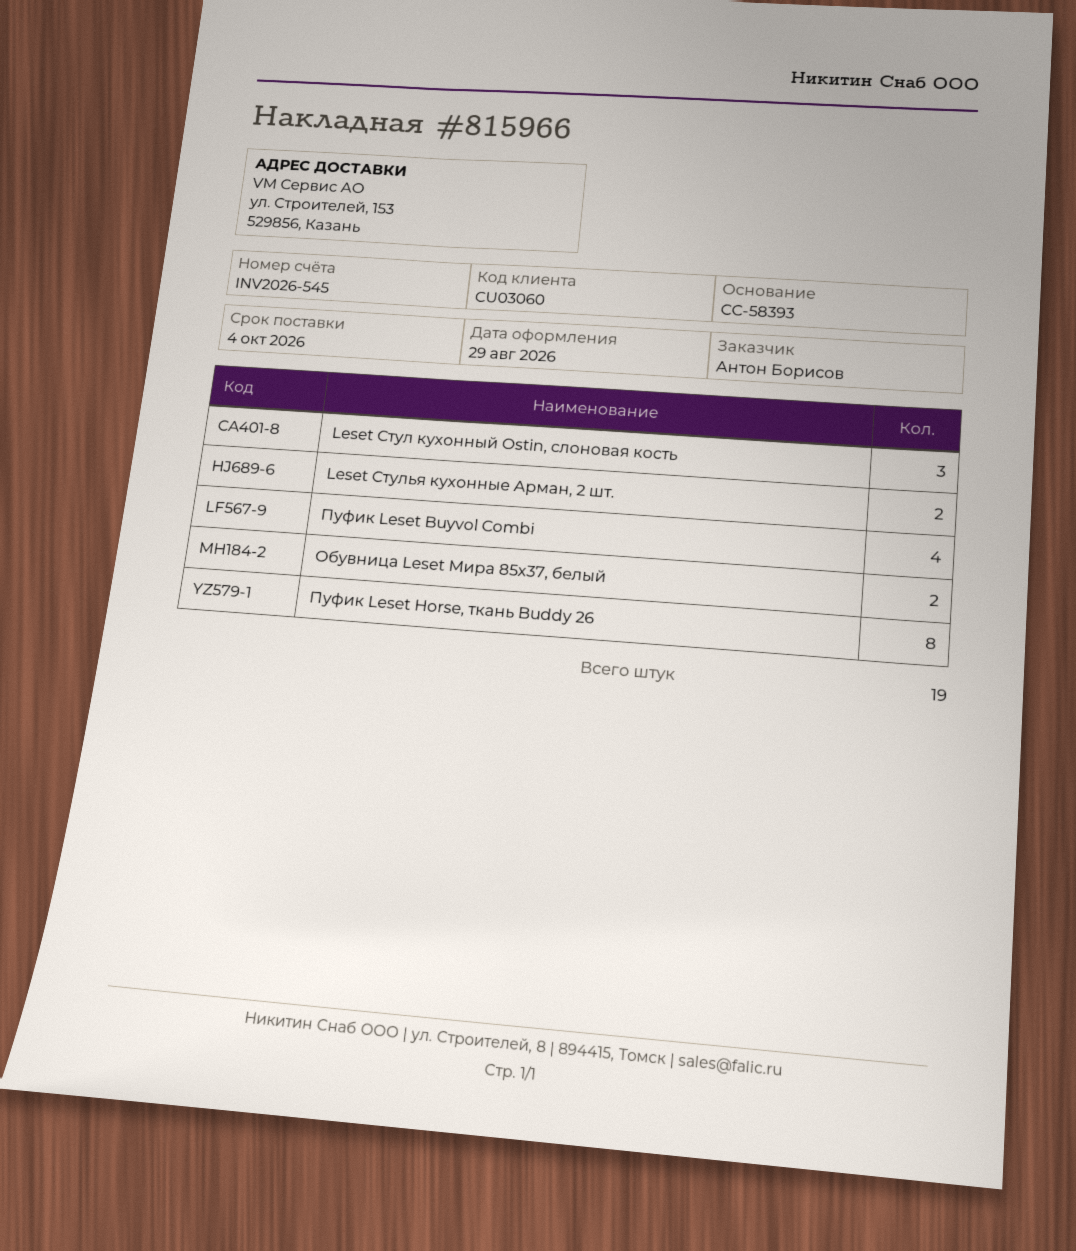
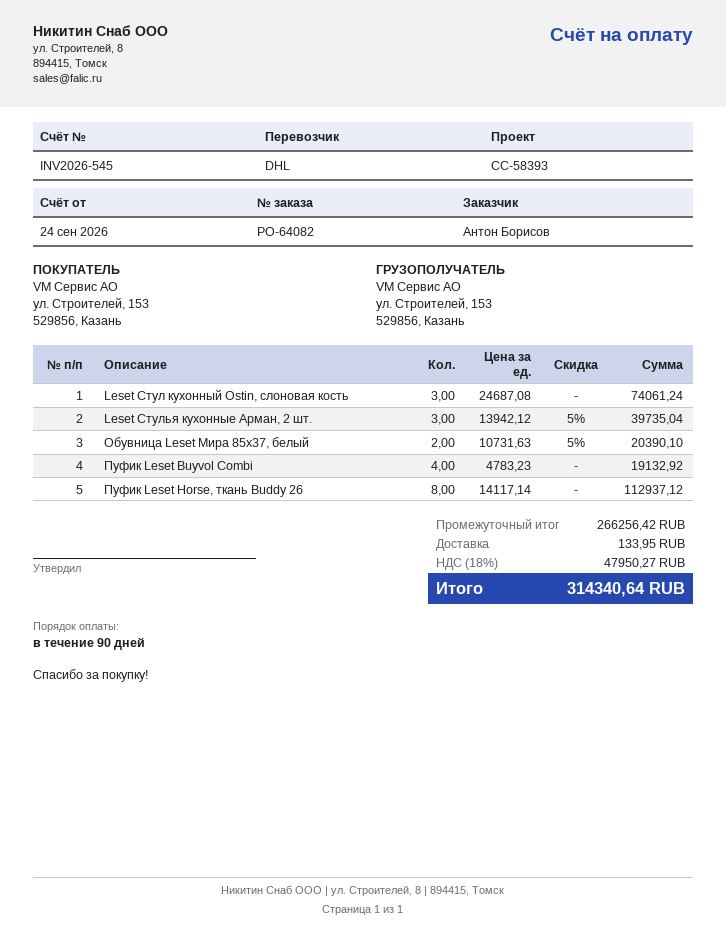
Leset Стулья кухонные Арман, 2 шт.: 2 -> 3

